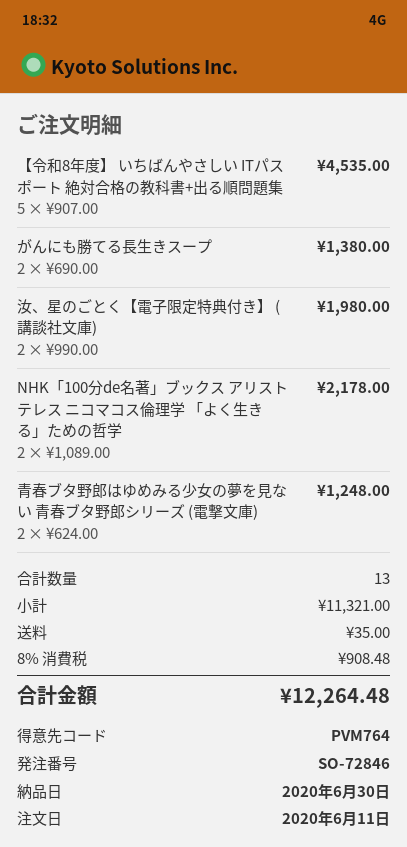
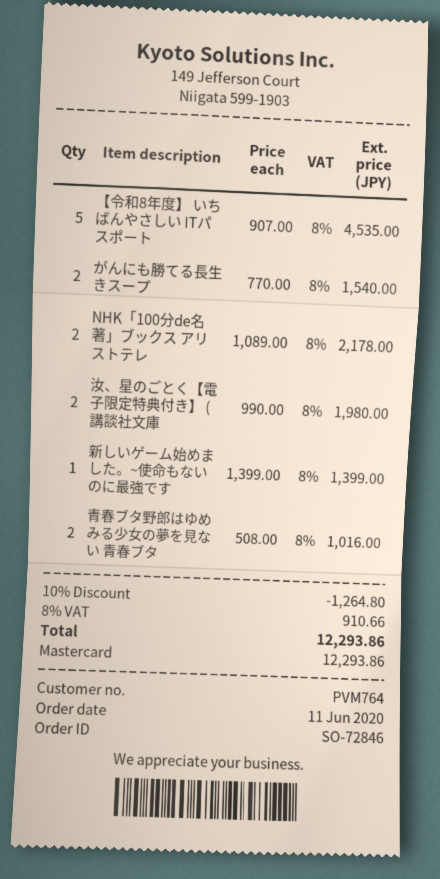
がんにも勝てる長生きスープ: 2 x 690.00 = 1380.00 -> 2 x 770.00 = 1540.00
青春ブタ野郎はゆめみる少女の夢を見ない 青春ブタ野郎シリーズ (電撃文庫): 2 x 624.00 = 1248.00 -> 2 x 508.00 = 1016.00
新しいゲーム始めました。~使命もないのに最強です: none -> 1 x 1399.00 = 1399.00
discount: none -> 10% = 1264.80
shipping: 35.00 -> none
tax: 8% = 908.48 -> 8% = 910.66
total: 12264.48 -> 12293.86

